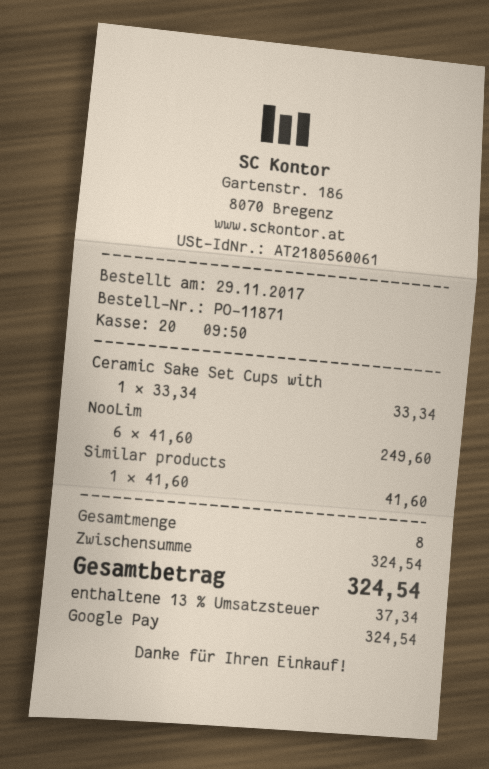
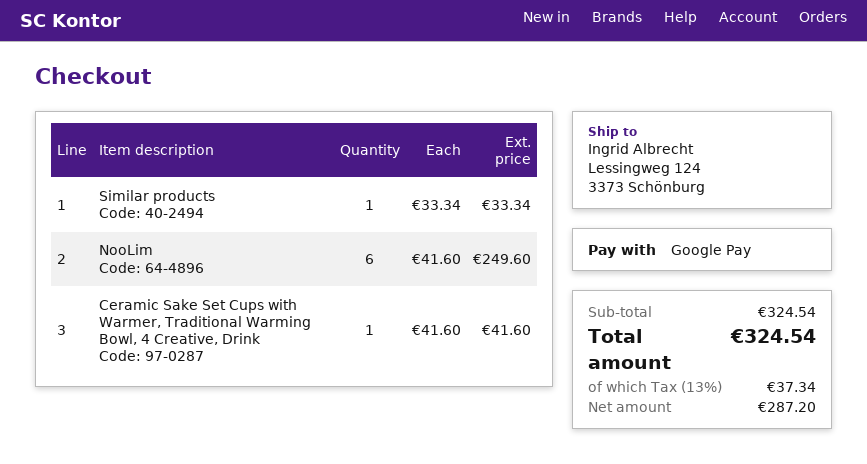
Ceramic Sake Set Cups with: 1 x 33.34 = 33.34 -> 1 x 41.60 = 41.60
Similar products: 1 x 41.60 = 41.60 -> 1 x 33.34 = 33.34

